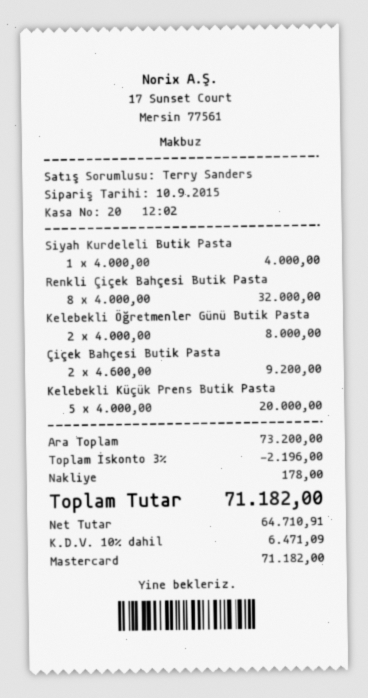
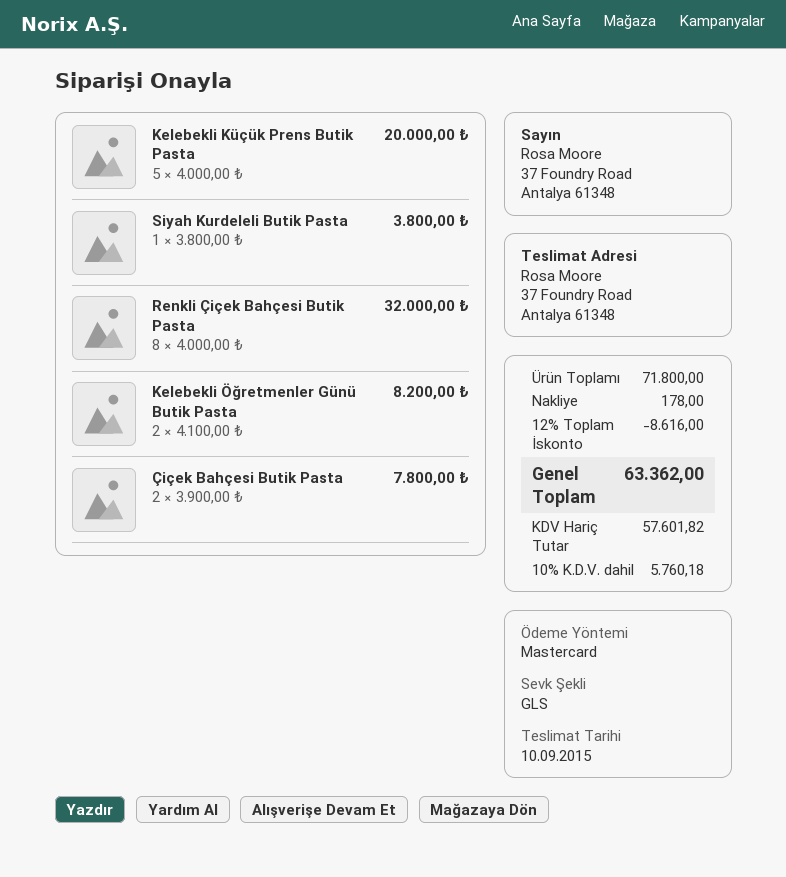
Siyah Kurdeleli Butik Pasta: 1 x 4000.00 = 4000.00 -> 1 x 3800.00 = 3800.00
Kelebekli Öğretmenler Günü Butik Pasta: 2 x 4000.00 = 8000.00 -> 2 x 4100.00 = 8200.00
Çiçek Bahçesi Butik Pasta: 2 x 4600.00 = 9200.00 -> 2 x 3900.00 = 7800.00
subtotal: 73200.00 -> 71800.00
discount: 3% = 2196.00 -> 12% = 8616.00
net: 64710.91 -> 57601.82
tax: 10% = 6471.09 -> 10% = 5760.18
total: 71182.00 -> 63362.00

